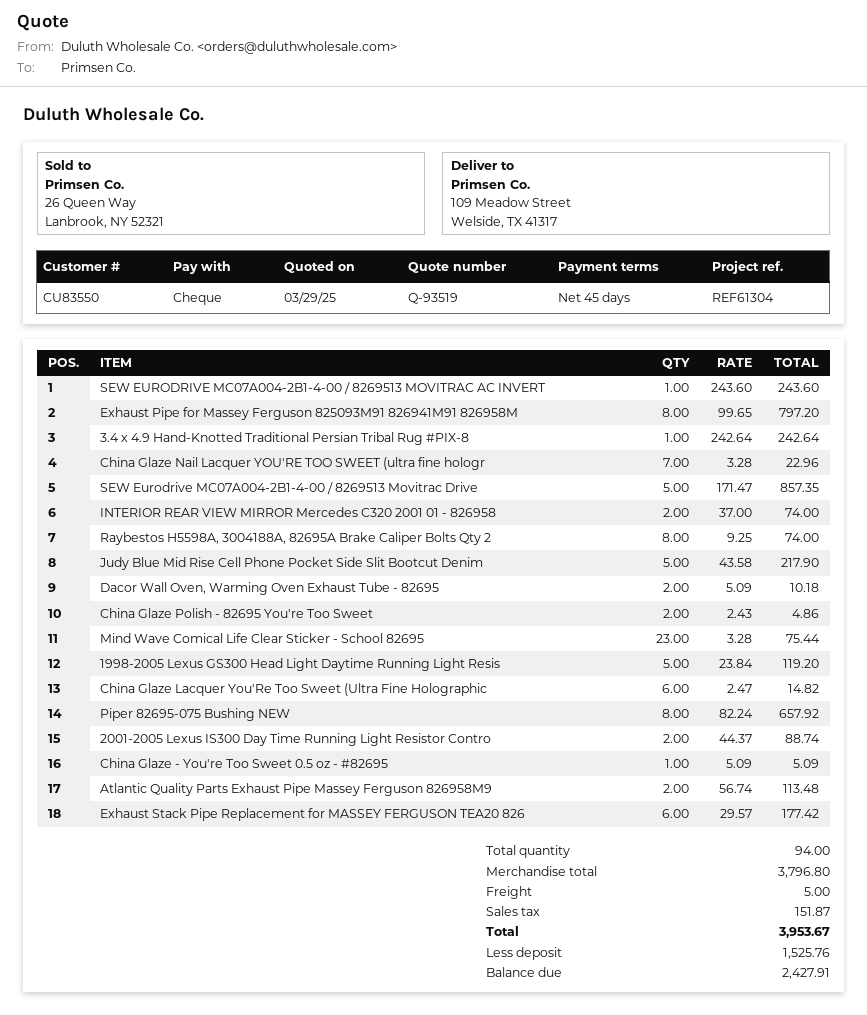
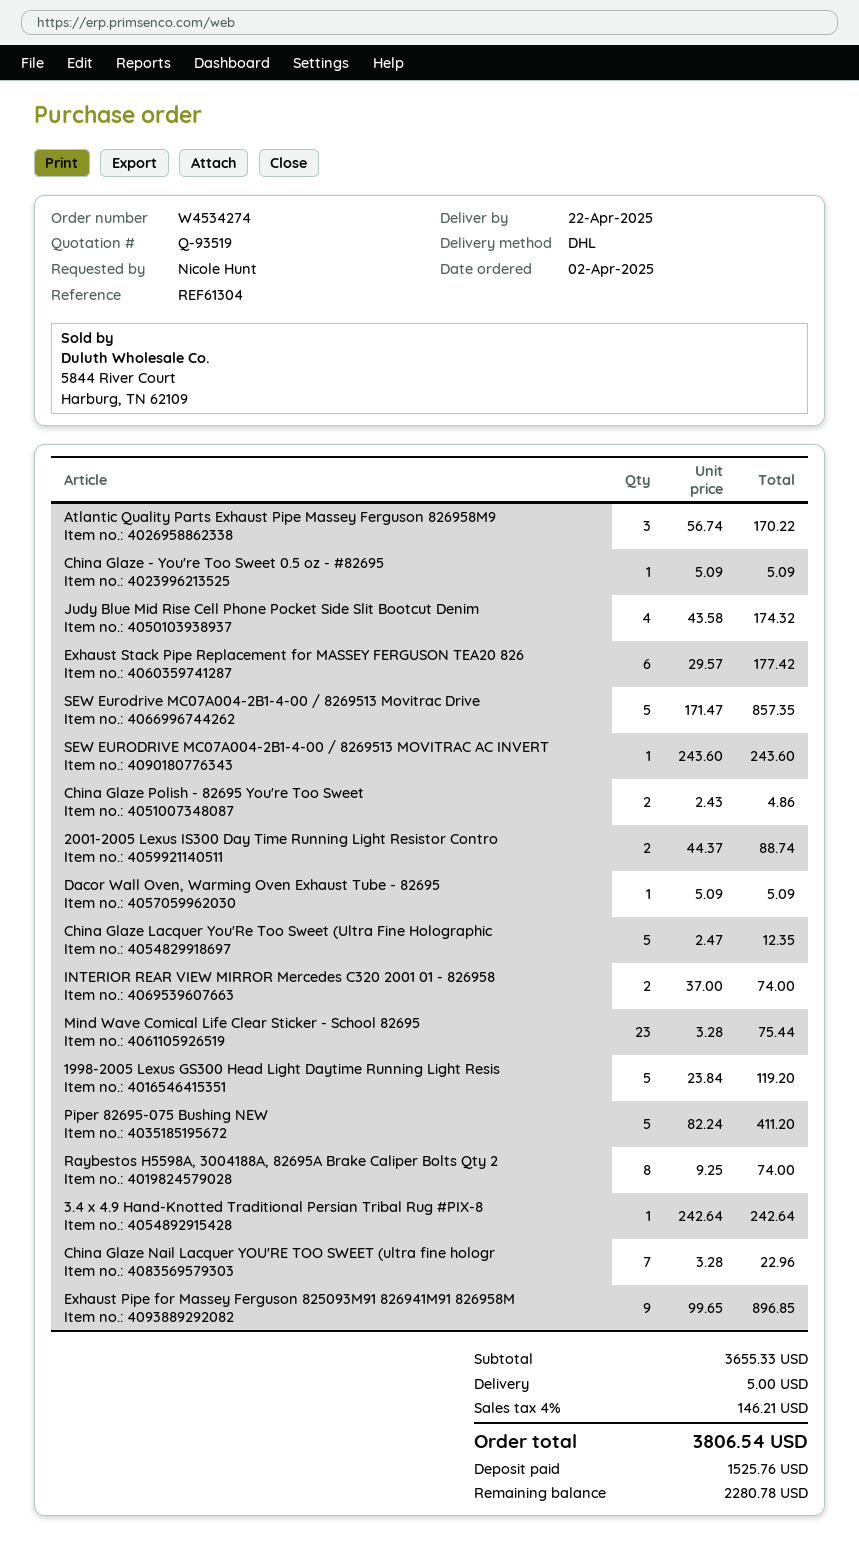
Exhaust Pipe for Massey Ferguson 825093M91 826941M91 826958M: 8 x 99.65 = 797.20 -> 9 x 99.65 = 896.85
Judy Blue Mid Rise Cell Phone Pocket Side Slit Bootcut Denim: 5 x 43.58 = 217.90 -> 4 x 43.58 = 174.32
Dacor Wall Oven, Warming Oven Exhaust Tube - 82695: 2 x 5.09 = 10.18 -> 1 x 5.09 = 5.09
China Glaze Lacquer You'Re Too Sweet (Ultra Fine Holographic: 6 x 2.47 = 14.82 -> 5 x 2.47 = 12.35
Piper 82695-075 Bushing NEW: 8 x 82.24 = 657.92 -> 5 x 82.24 = 411.20
Atlantic Quality Parts Exhaust Pipe Massey Ferguson 826958M9: 2 x 56.74 = 113.48 -> 3 x 56.74 = 170.22
subtotal: 3796.80 -> 3655.33
tax: 151.87 -> 146.21
total: 3953.67 -> 3806.54
balance: 2427.91 -> 2280.78

